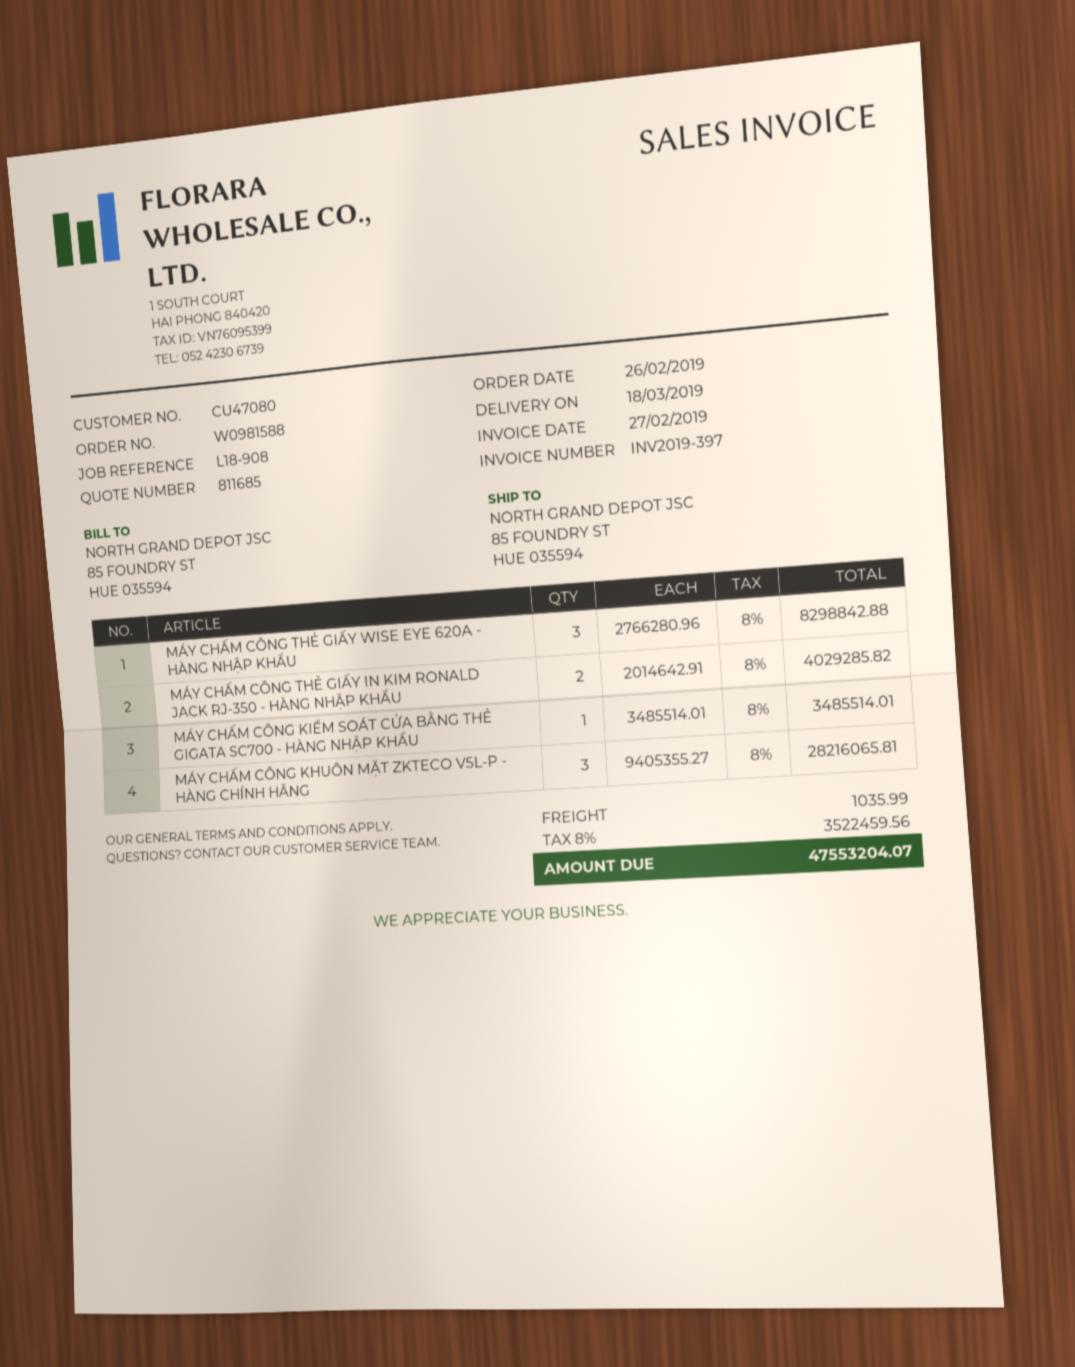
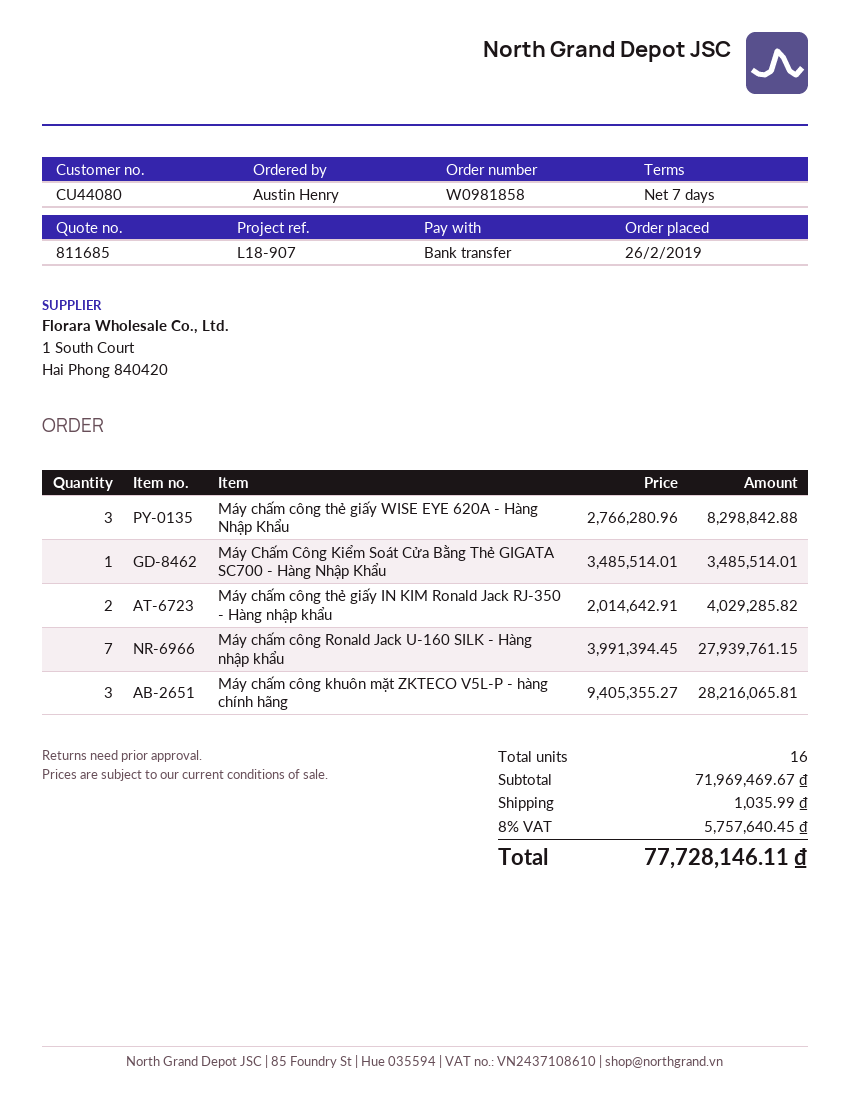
order number: W0981588 -> W0981858
customer number: CU47080 -> CU44080
reference: L18-908 -> L18-907
Máy chấm công Ronald Jack U-160 SILK - Hàng nhập khẩu: none -> 7 x 3991394.45 = 27939761.15
tax: 8% = 3522459.56 -> 8% = 5757640.45
total: 47553204.07 -> 77728146.11

